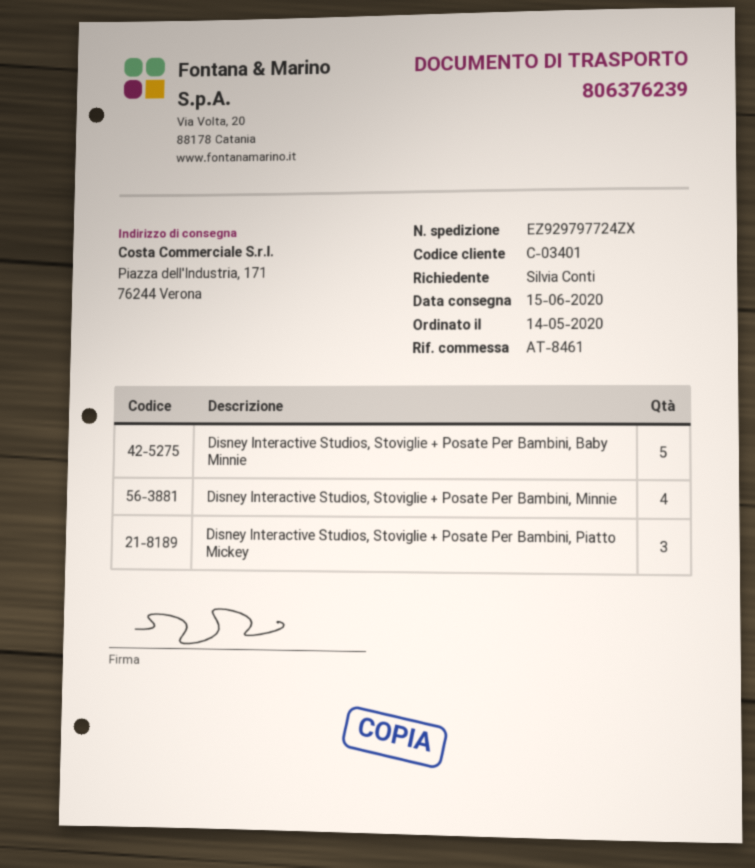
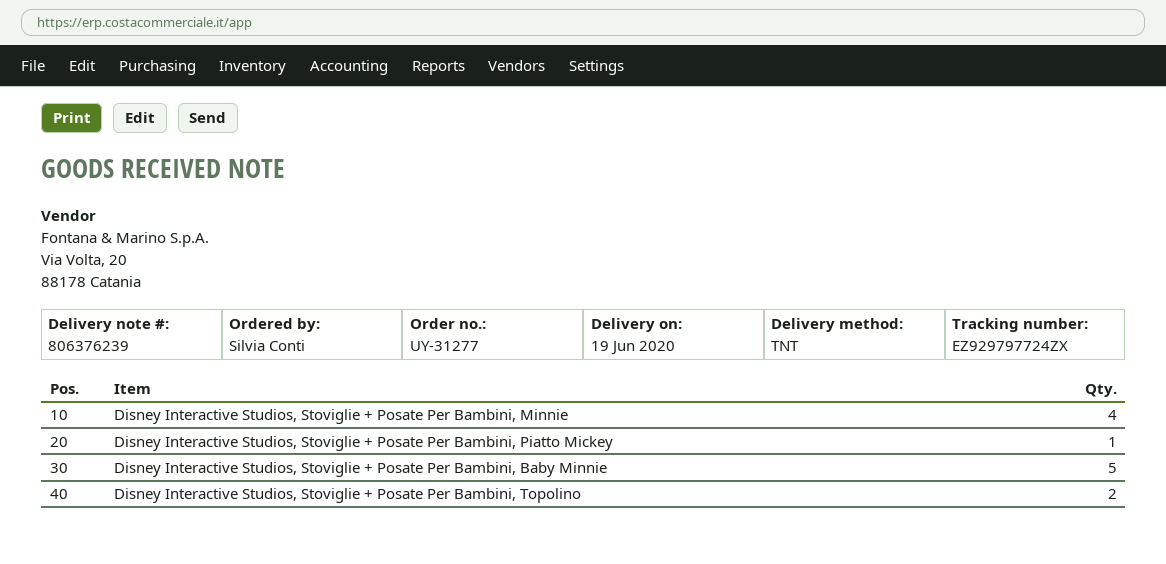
delivery date: 2020-06-15 -> 2020-06-19
Disney Interactive Studios, Stoviglie + Posate Per Bambini, Piatto Mickey: 3 -> 1
Disney Interactive Studios, Stoviglie + Posate Per Bambini, Topolino: none -> 2

